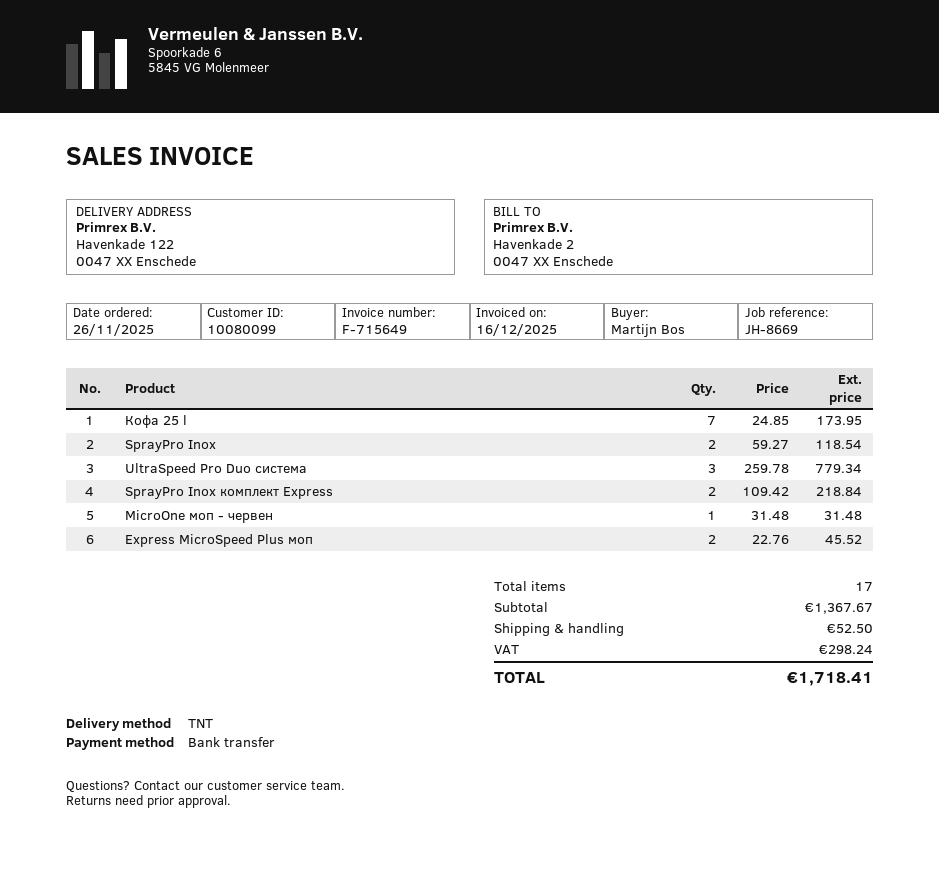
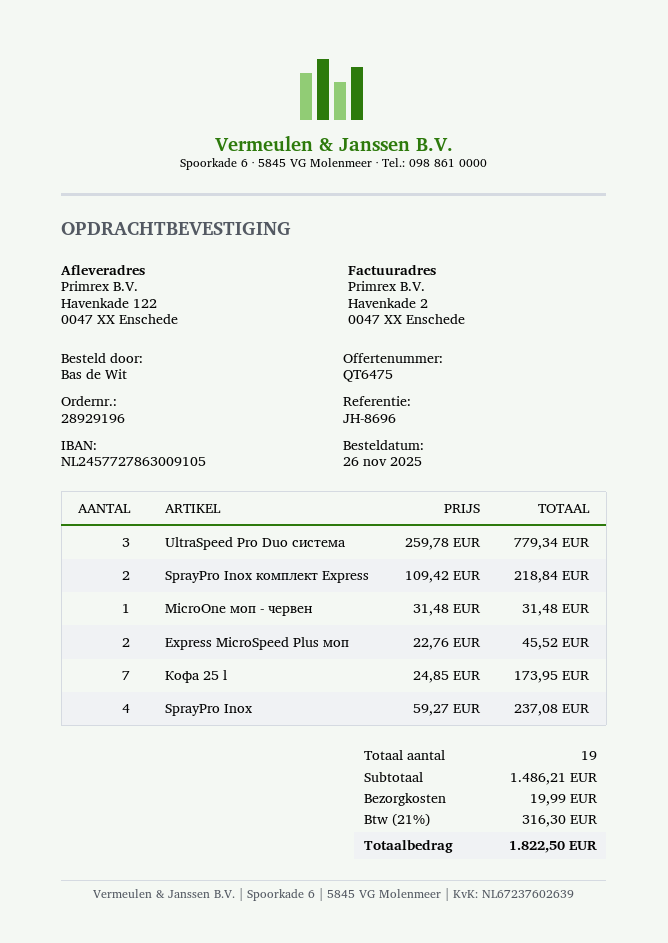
reference: JH-8669 -> JH-8696
ordered by: Martijn Bos -> Bas de Wit
SprayPro Inox: 2 x 59.27 = 118.54 -> 4 x 59.27 = 237.08
total quantity: 17 -> 19
subtotal: 1367.67 -> 1486.21
shipping: 52.50 -> 19.99
tax: 298.24 -> 316.30
total: 1718.41 -> 1822.50

